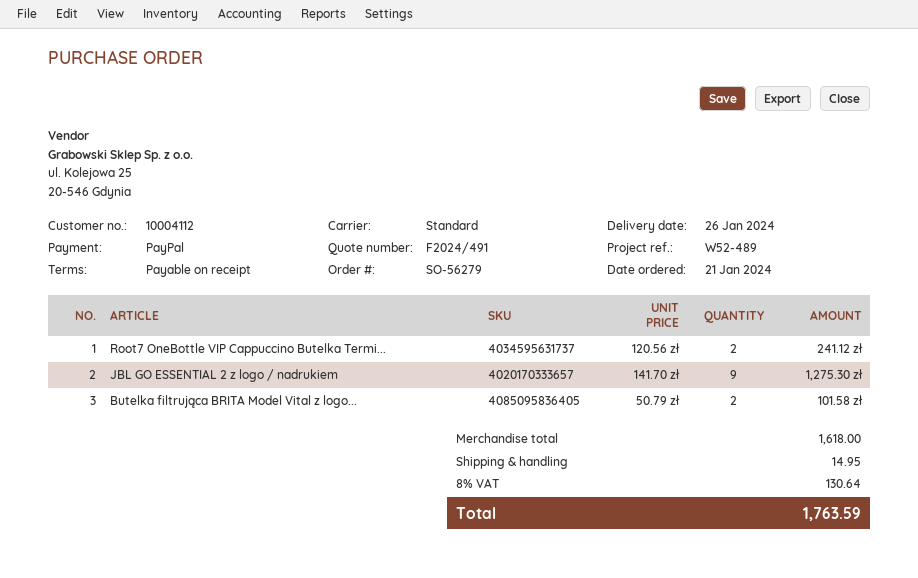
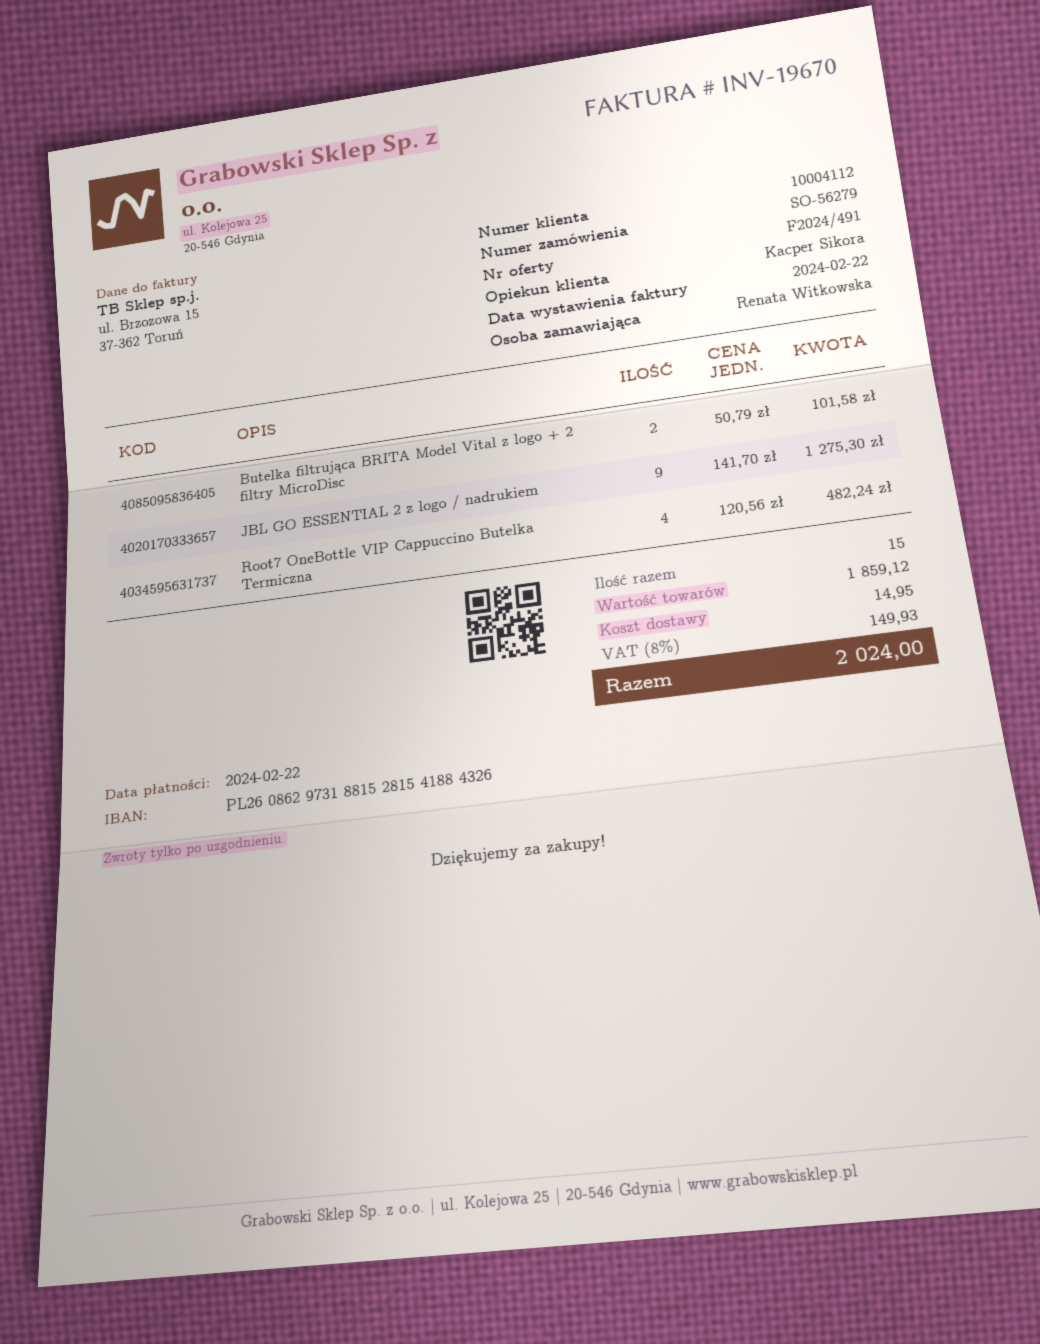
Root7 OneBottle VIP Cappuccino Butelka Termi...: 2 x 120.56 = 241.12 -> 4 x 120.56 = 482.24
subtotal: 1618.00 -> 1859.12
tax: 8% = 130.64 -> 8% = 149.93
total: 1763.59 -> 2024.00

